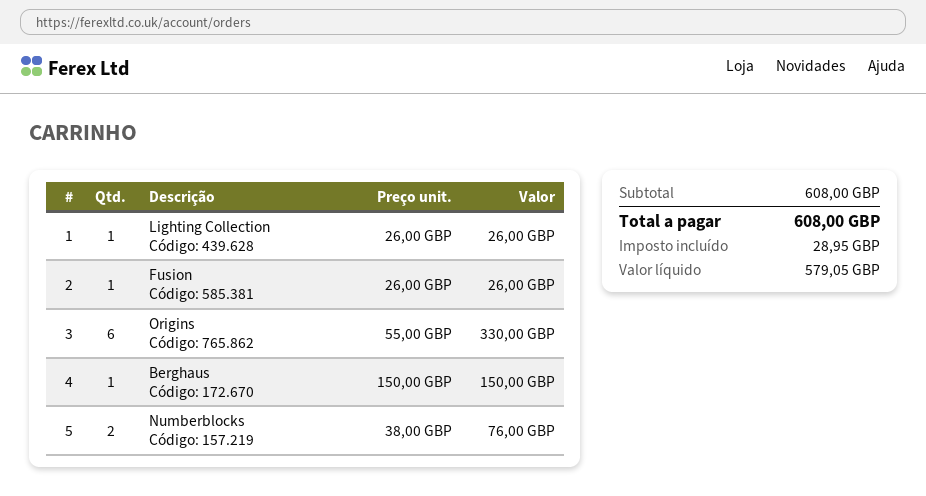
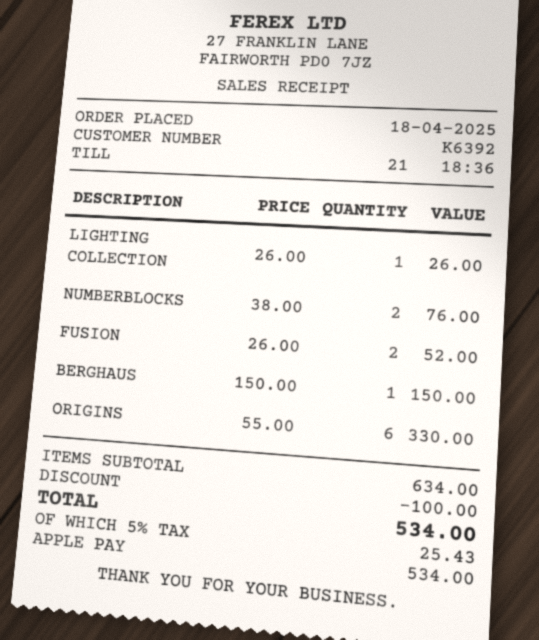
Fusion: 1 x 26.00 = 26.00 -> 2 x 26.00 = 52.00
subtotal: 608.00 -> 634.00
discount: none -> 100.00
tax: 28.95 -> 25.43
total: 608.00 -> 534.00

